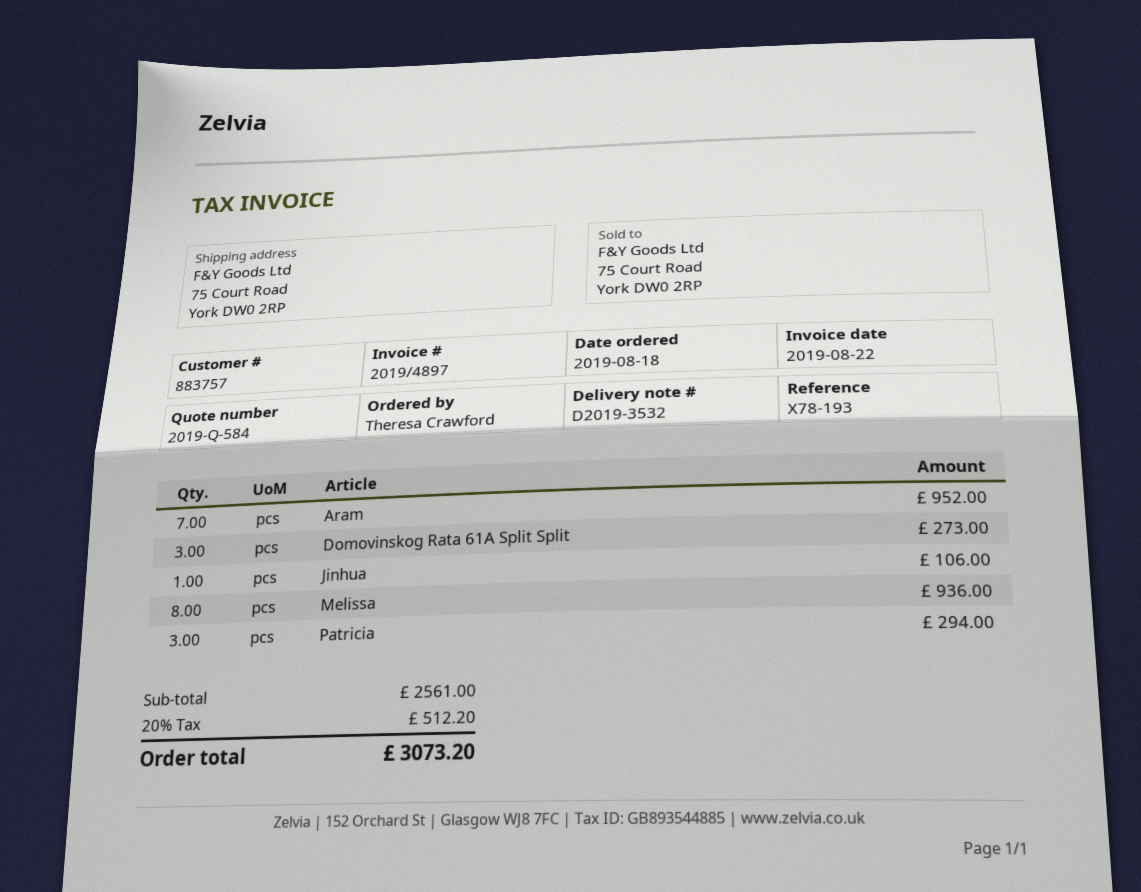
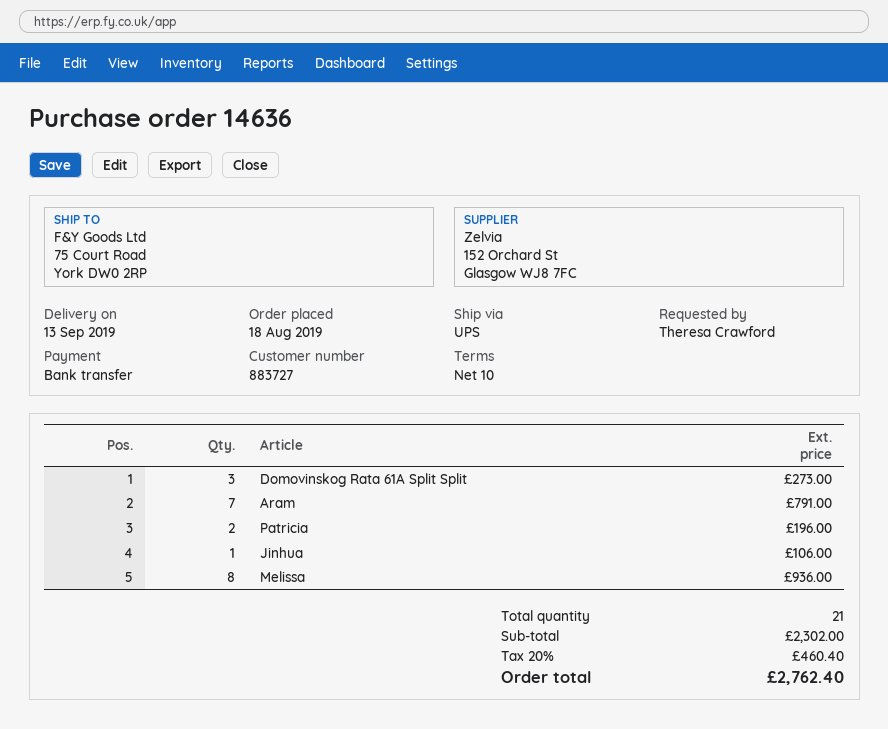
customer number: 883757 -> 883727
Aram: 7 for 952.00 -> 7 for 791.00
Patricia: 3 for 294.00 -> 2 for 196.00
subtotal: 2561.00 -> 2302.00
tax: 20% = 512.20 -> 20% = 460.40
total: 3073.20 -> 2762.40

